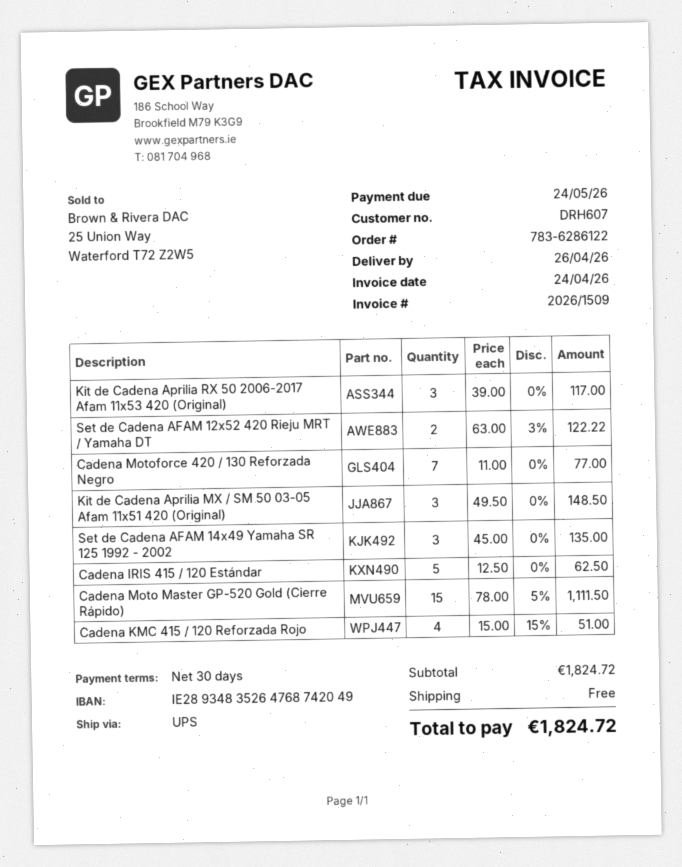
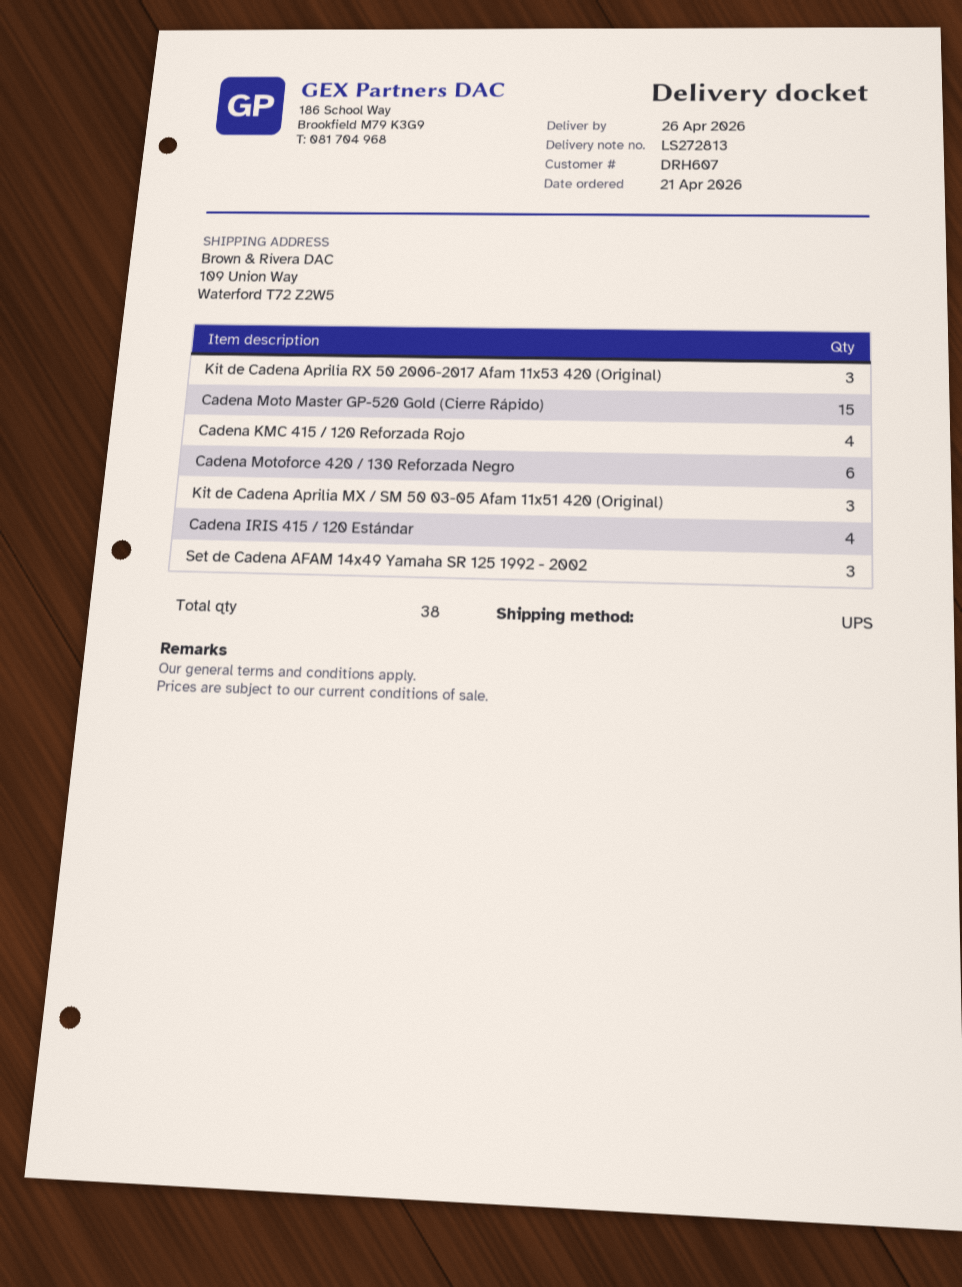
Set de Cadena AFAM 12x52 420 Rieju MRT / Yamaha DT: 2 -> none
Cadena Motoforce 420 / 130 Reforzada Negro: 7 -> 6
Cadena IRIS 415 / 120 Estándar: 5 -> 4

